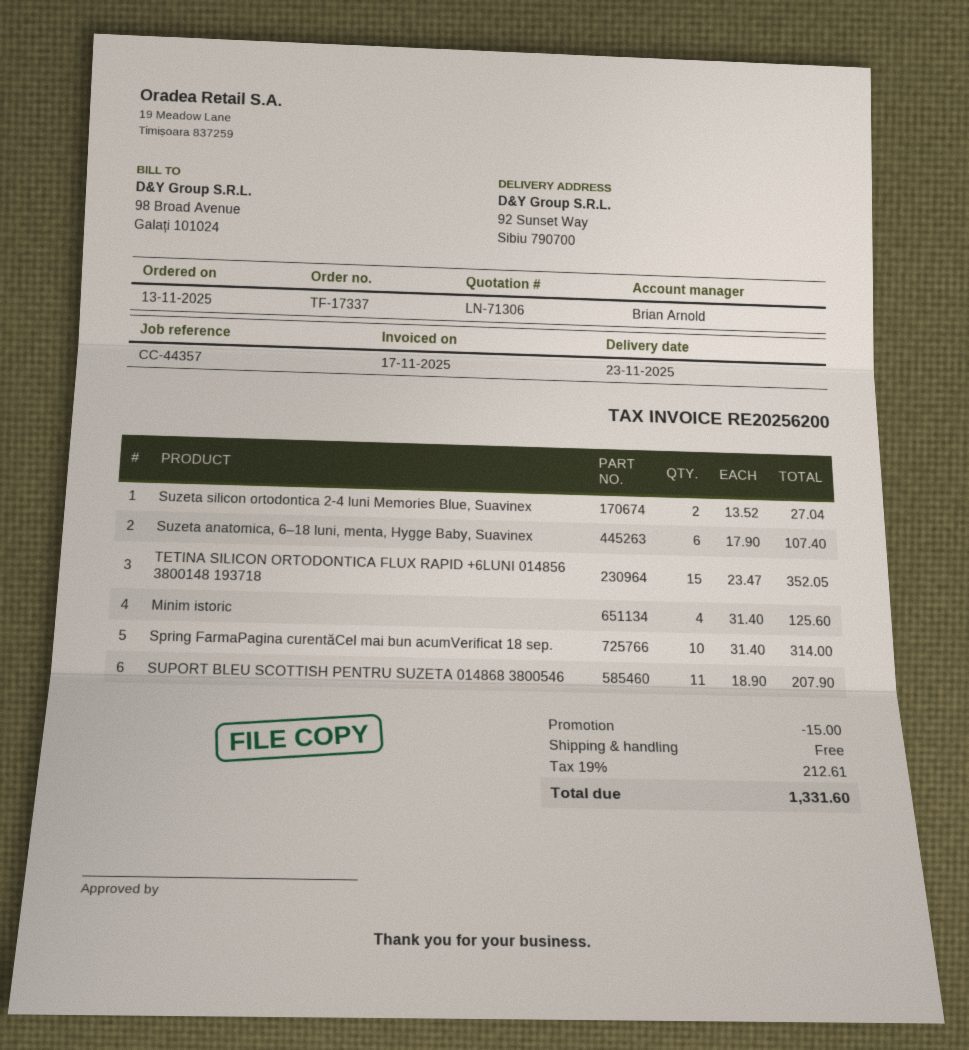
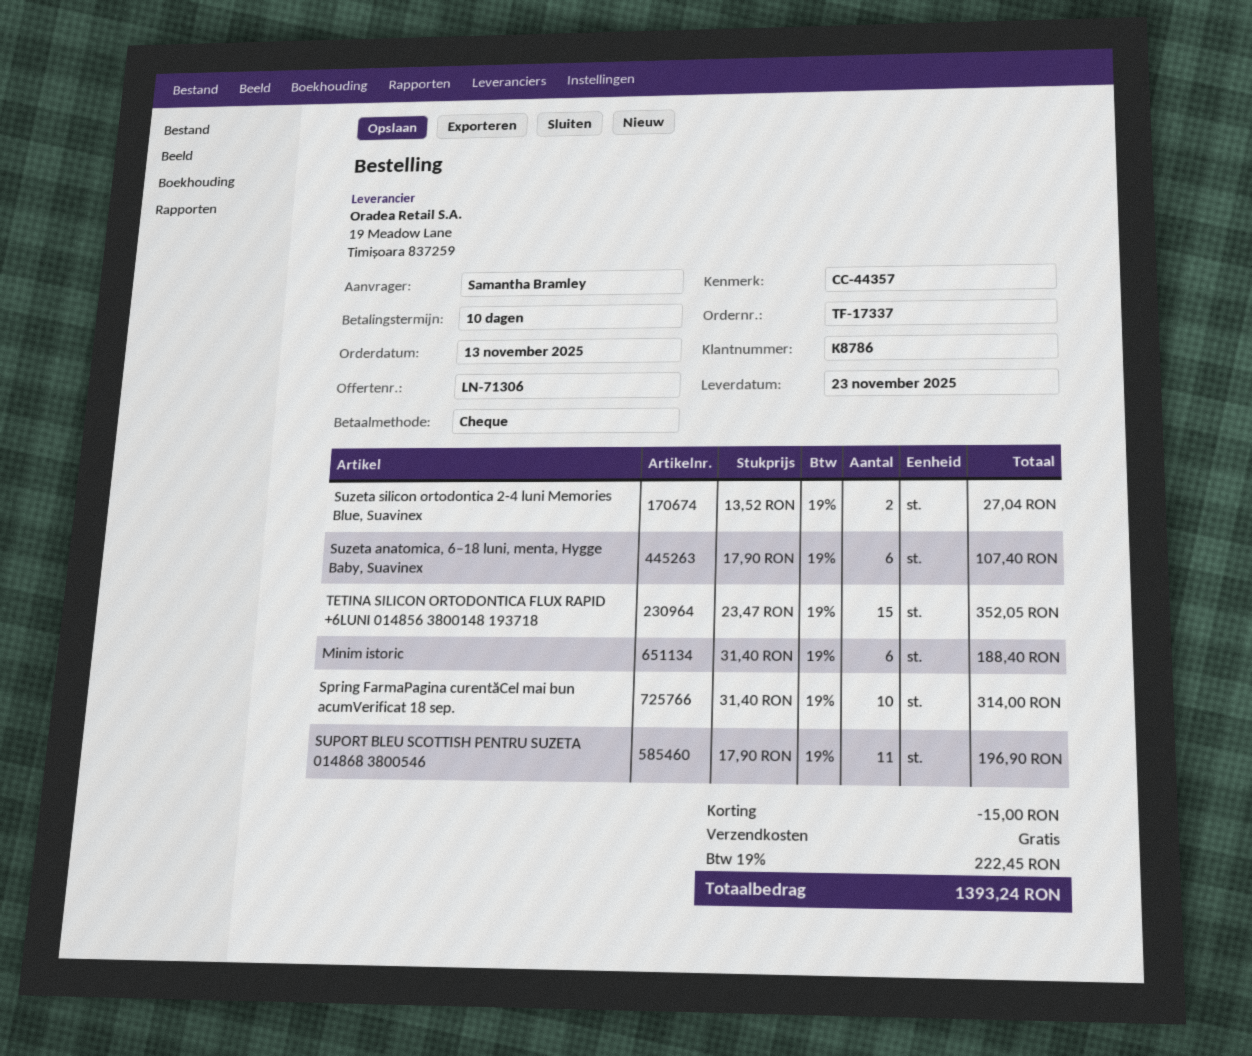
Minim istoric: 4 x 31.40 = 125.60 -> 6 x 31.40 = 188.40
SUPORT BLEU SCOTTISH PENTRU SUZETA 014868 3800546: 11 x 18.90 = 207.90 -> 11 x 17.90 = 196.90
tax: 19% = 212.61 -> 19% = 222.45
total: 1331.60 -> 1393.24

